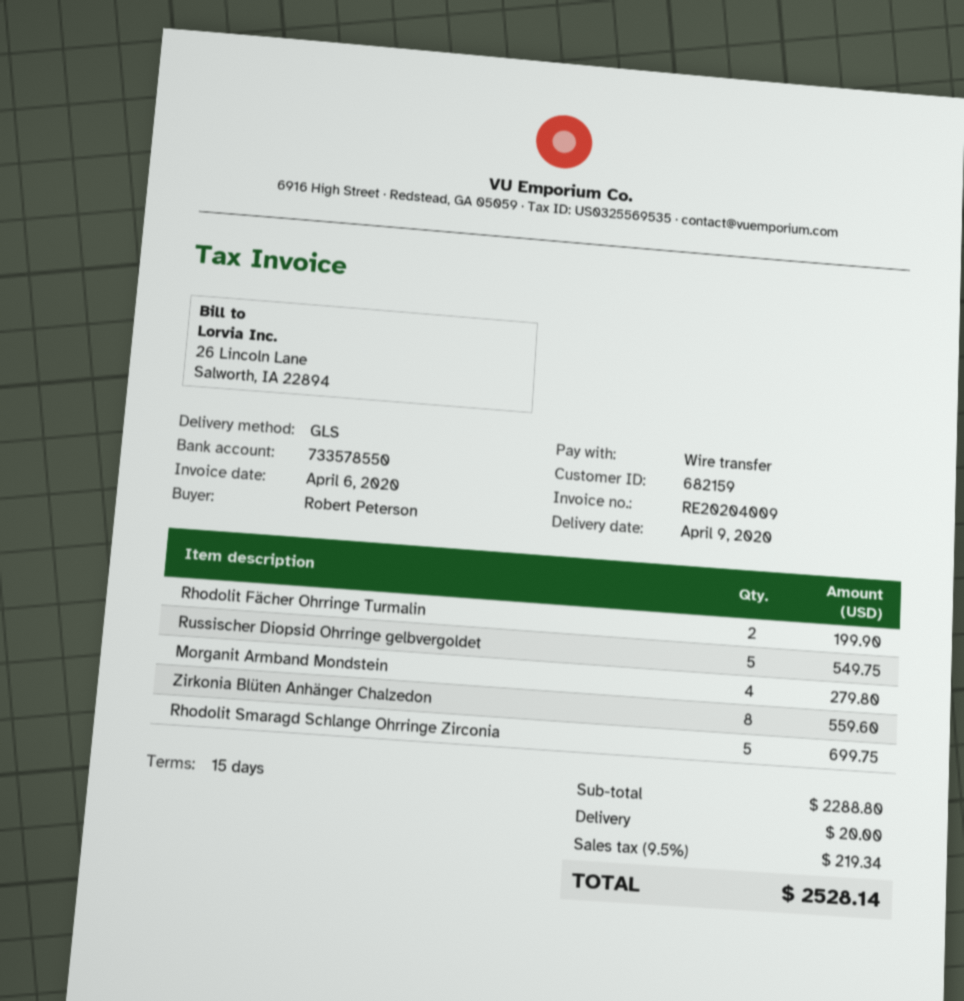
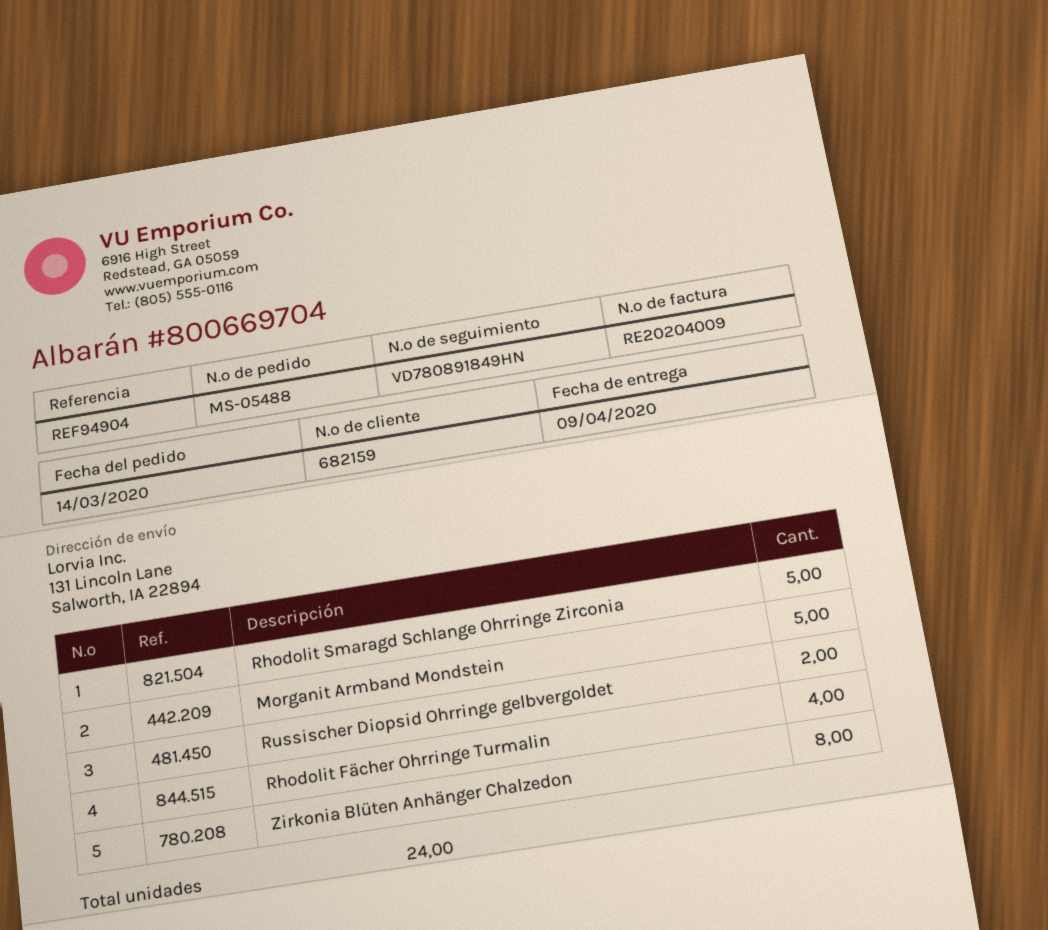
Rhodolit Fächer Ohrringe Turmalin: 2 -> 4
Russischer Diopsid Ohrringe gelbvergoldet: 5 -> 2
Morganit Armband Mondstein: 4 -> 5

